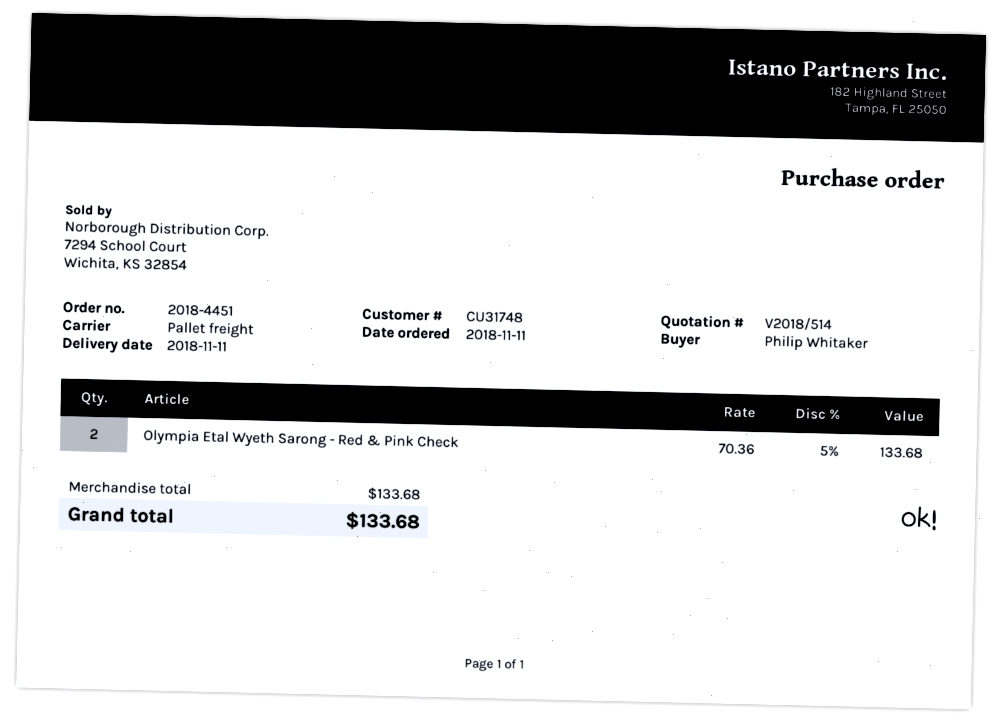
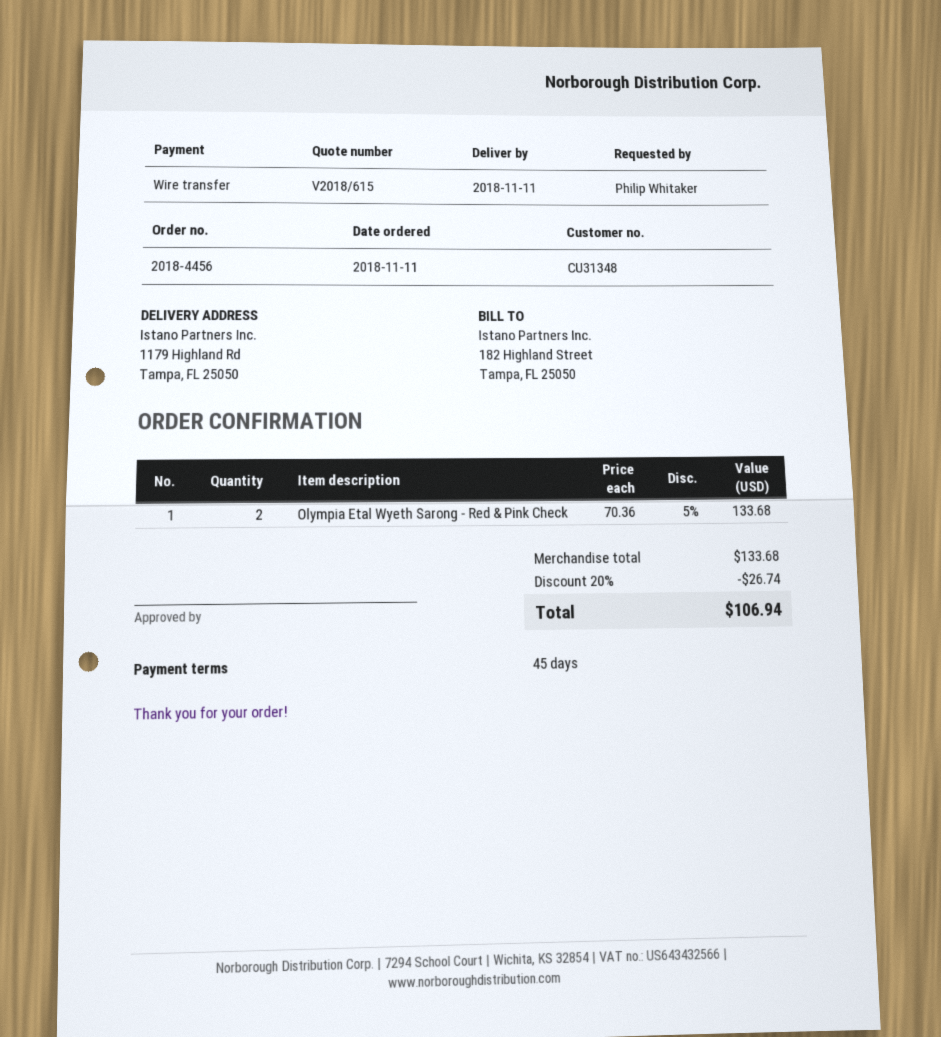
quote number: V2018/514 -> V2018/615
order number: 2018-4451 -> 2018-4456
customer number: CU31748 -> CU31348
discount: none -> 20% = 26.74
total: 133.68 -> 106.94

